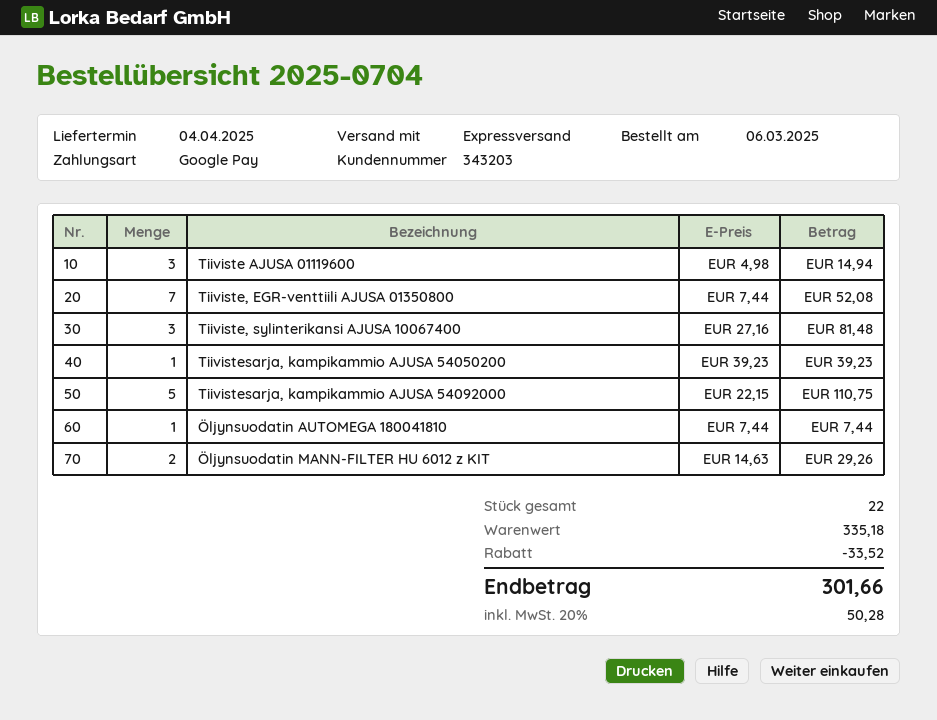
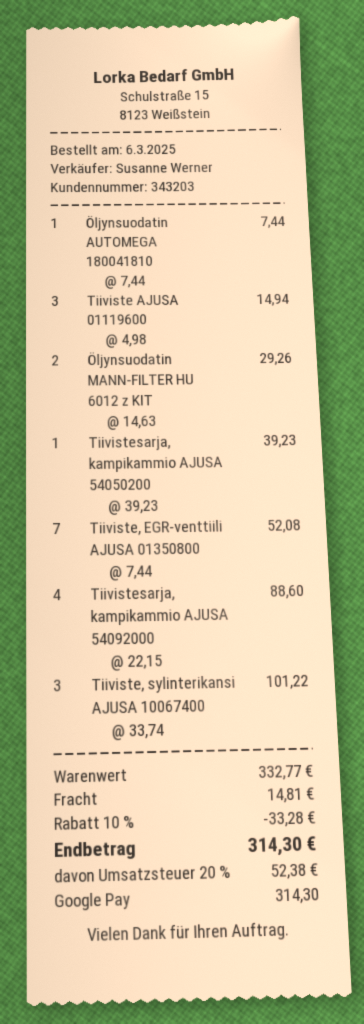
Tiiviste, sylinterikansi AJUSA 10067400: 3 x 27.16 = 81.48 -> 3 x 33.74 = 101.22
Tiivistesarja, kampikammio AJUSA 54092000: 5 x 22.15 = 110.75 -> 4 x 22.15 = 88.60
subtotal: 335.18 -> 332.77
discount: 33.52 -> 33.28
shipping: none -> 14.81
tax: 20% = 50.28 -> 20% = 52.38
total: 301.66 -> 314.30

